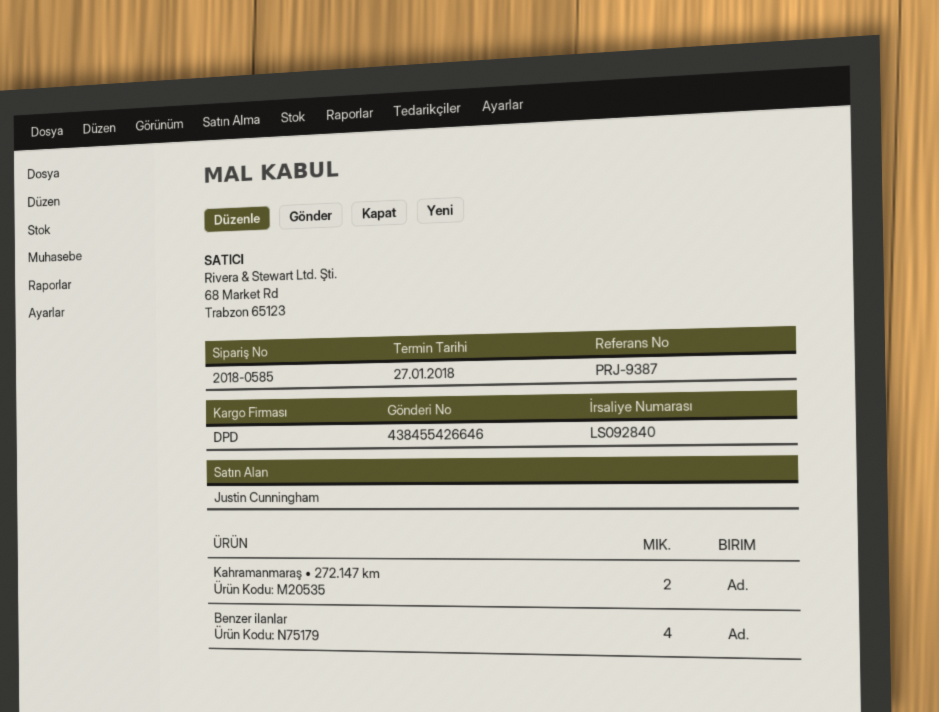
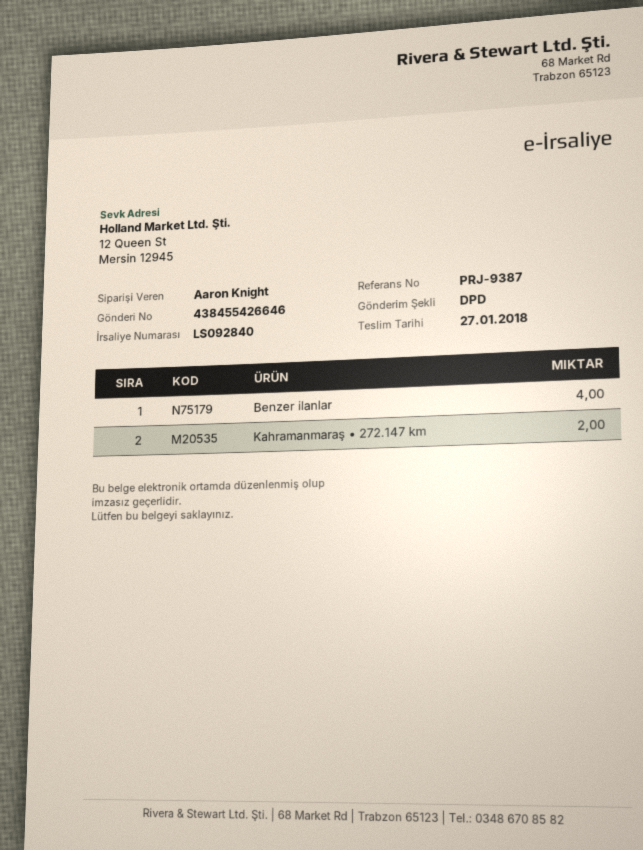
ordered by: Justin Cunningham -> Aaron Knight

